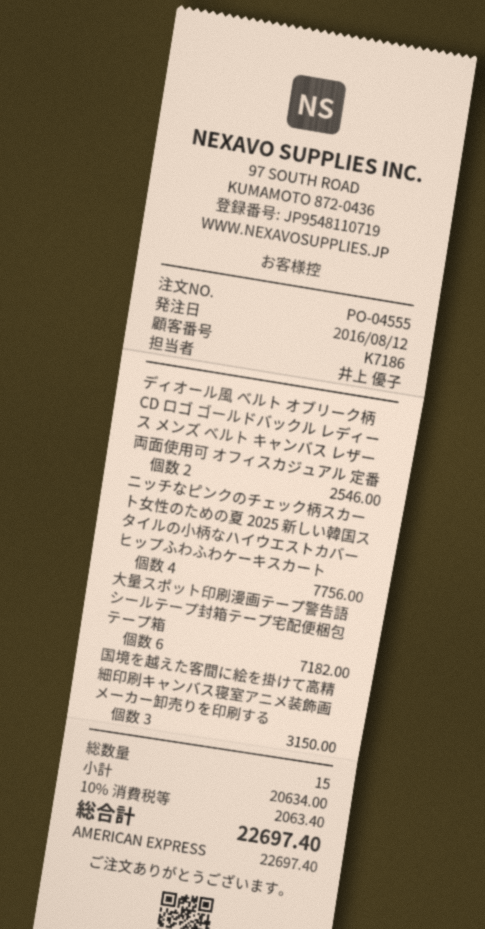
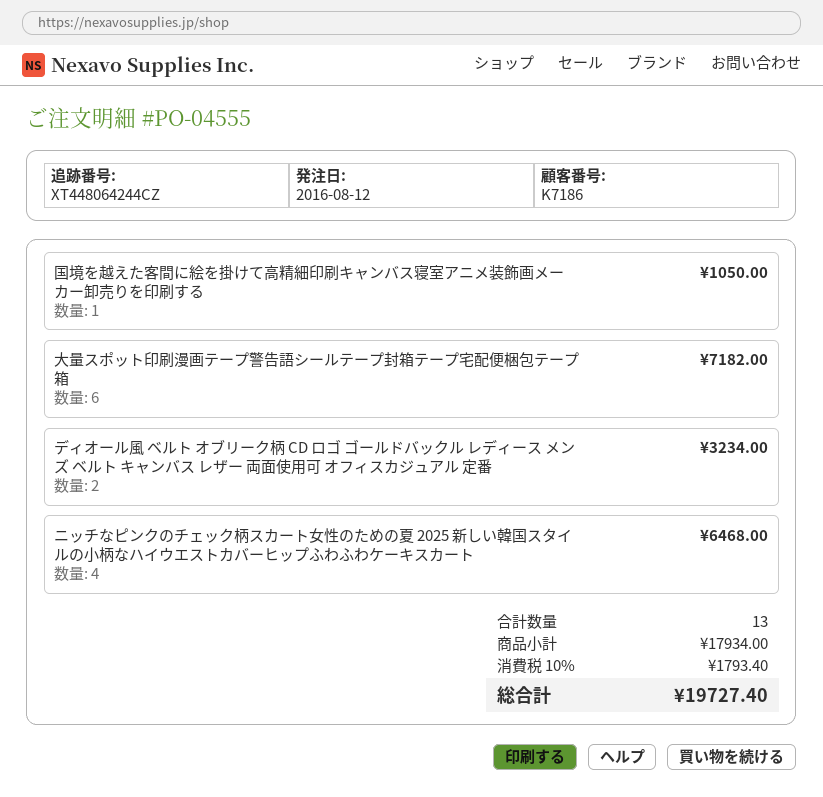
ディオール風 ベルト オブリーク柄 CD ロゴ ゴールドバックル レディース メンズ ベルト キャンバス レザー 両面使用可 オフィスカジュアル 定番: 2 for 2546.00 -> 2 for 3234.00
ニッチなピンクのチェック柄スカート女性のための夏 2025 新しい韓国スタイルの小柄なハイウエストカバーヒップふわふわケーキスカート: 4 for 7756.00 -> 4 for 6468.00
国境を越えた客間に絵を掛けて高精細印刷キャンバス寝室アニメ装飾画メーカー卸売りを印刷する: 3 for 3150.00 -> 1 for 1050.00
total quantity: 15 -> 13
subtotal: 20634.00 -> 17934.00
tax: 10% = 2063.40 -> 10% = 1793.40
total: 22697.40 -> 19727.40

